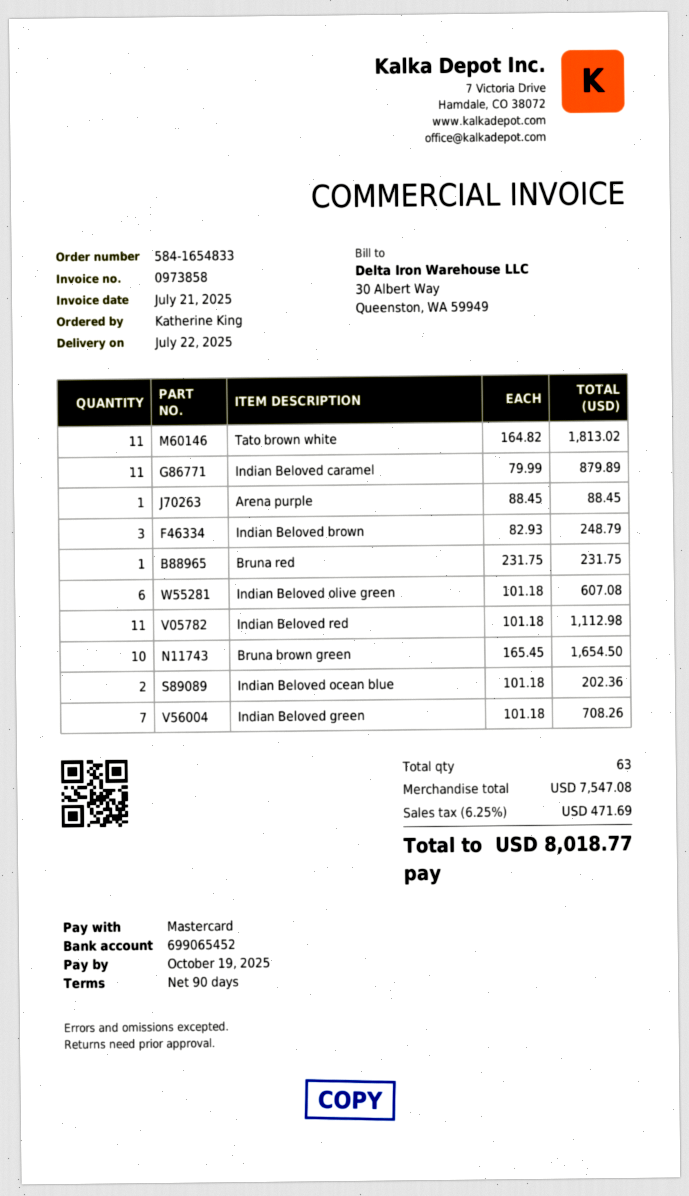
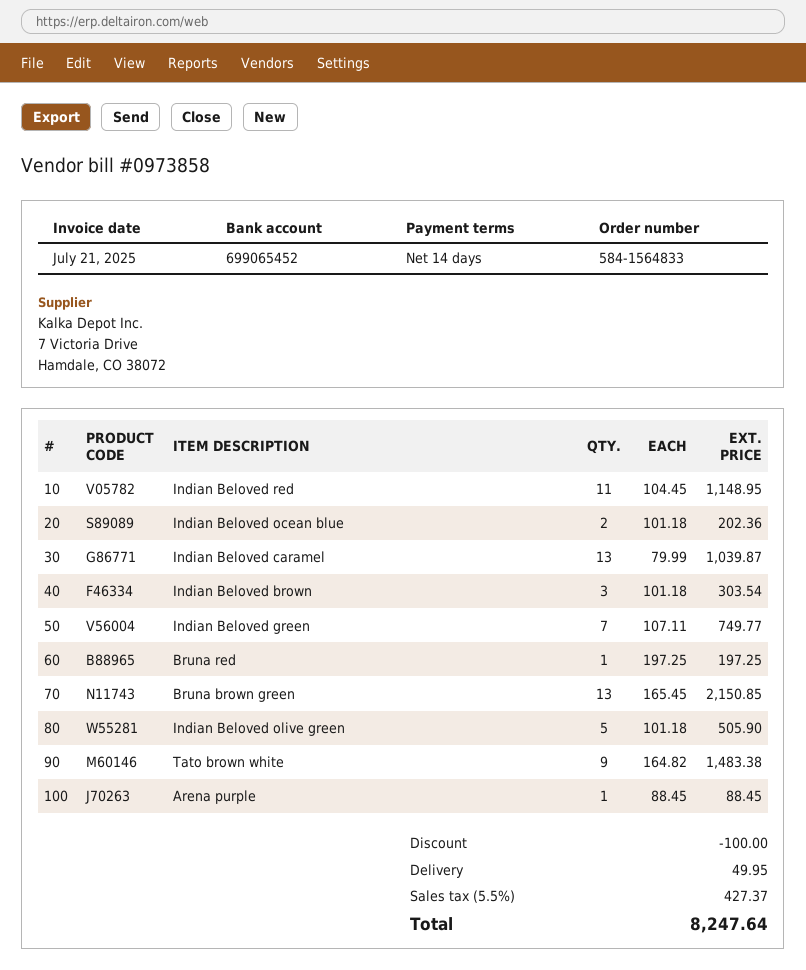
order number: 584-1654833 -> 584-1564833
payment terms: 90 days -> 14 days
Tato brown white: 11 x 164.82 = 1813.02 -> 9 x 164.82 = 1483.38
Indian Beloved caramel: 11 x 79.99 = 879.89 -> 13 x 79.99 = 1039.87
Indian Beloved brown: 3 x 82.93 = 248.79 -> 3 x 101.18 = 303.54
Bruna red: 1 x 231.75 = 231.75 -> 1 x 197.25 = 197.25
Indian Beloved olive green: 6 x 101.18 = 607.08 -> 5 x 101.18 = 505.90
Indian Beloved red: 11 x 101.18 = 1112.98 -> 11 x 104.45 = 1148.95
Bruna brown green: 10 x 165.45 = 1654.50 -> 13 x 165.45 = 2150.85
Indian Beloved green: 7 x 101.18 = 708.26 -> 7 x 107.11 = 749.77
discount: none -> 100.00
shipping: none -> 49.95
tax: 6.25% = 471.69 -> 5.5% = 427.37
total: 8018.77 -> 8247.64

